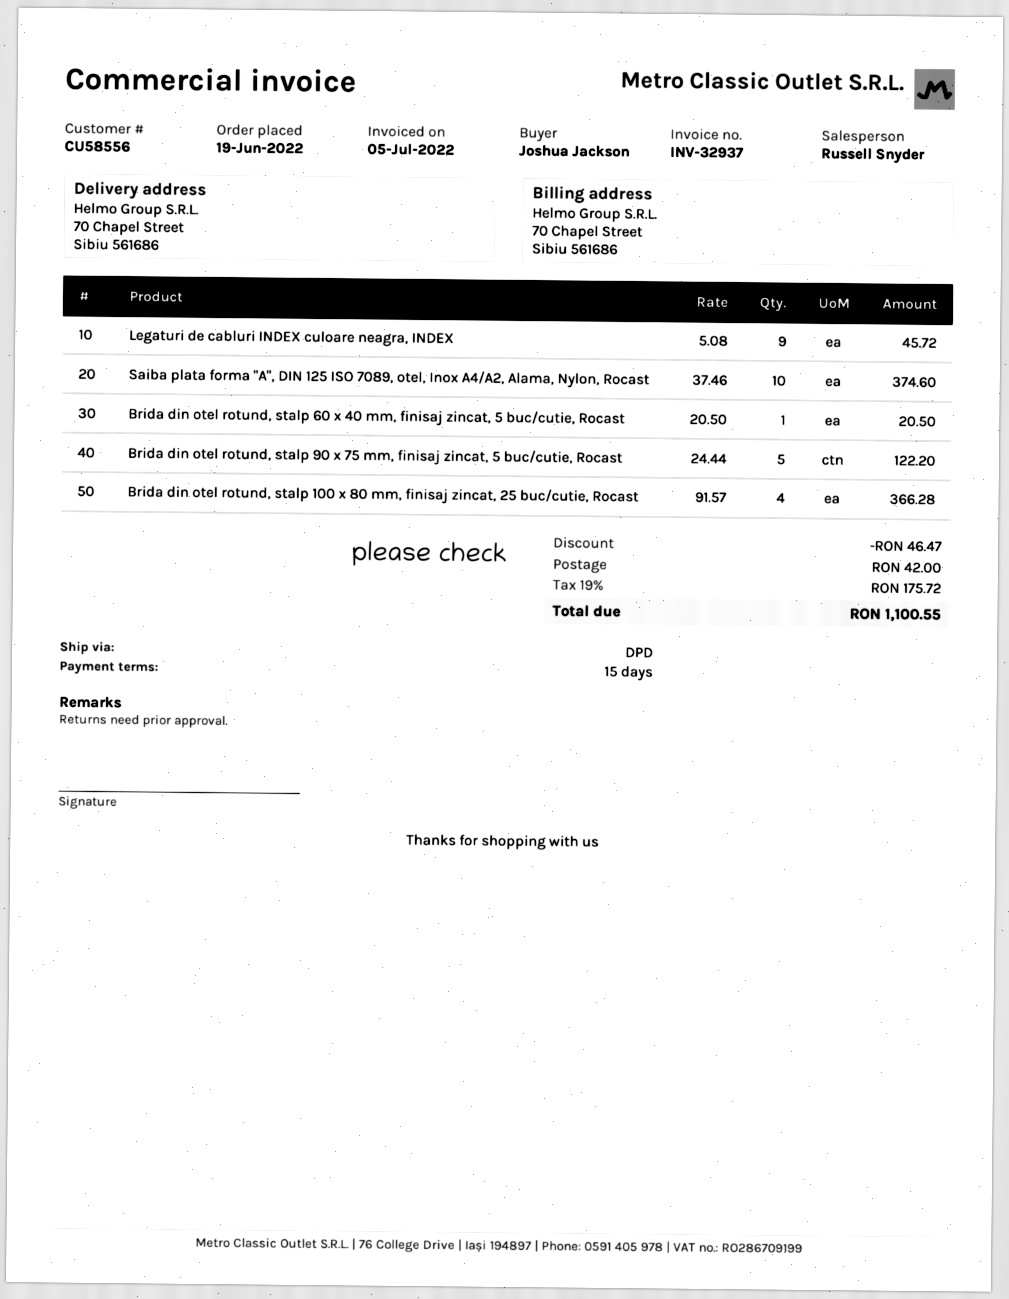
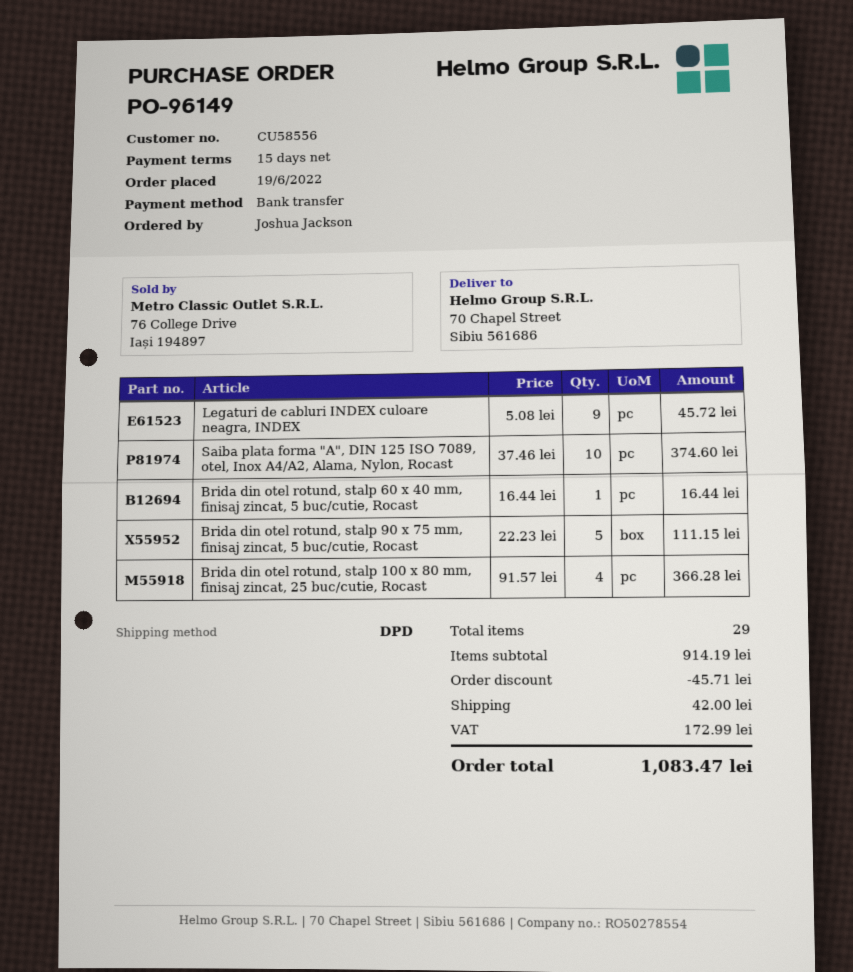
Brida din otel rotund, stalp 60 x 40 mm, finisaj zincat, 5 buc/cutie, Rocast: 1 x 20.50 = 20.50 -> 1 x 16.44 = 16.44
Brida din otel rotund, stalp 90 x 75 mm, finisaj zincat, 5 buc/cutie, Rocast: 5 x 24.44 = 122.20 -> 5 x 22.23 = 111.15
discount: 46.47 -> 45.71
tax: 175.72 -> 172.99
total: 1100.55 -> 1083.47

